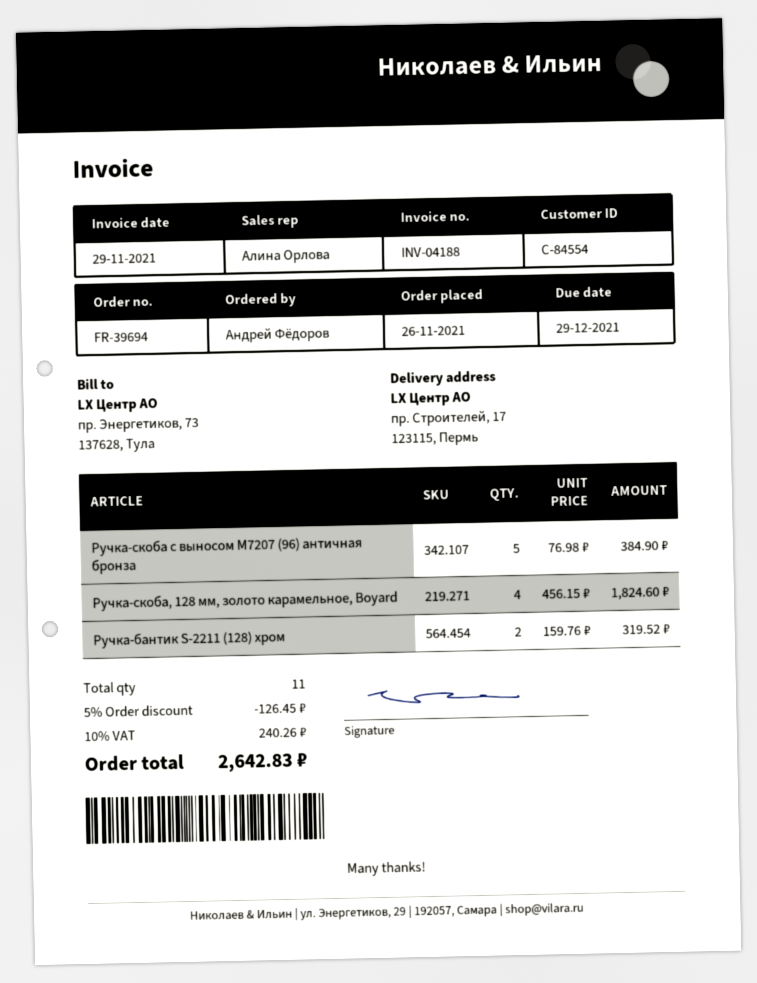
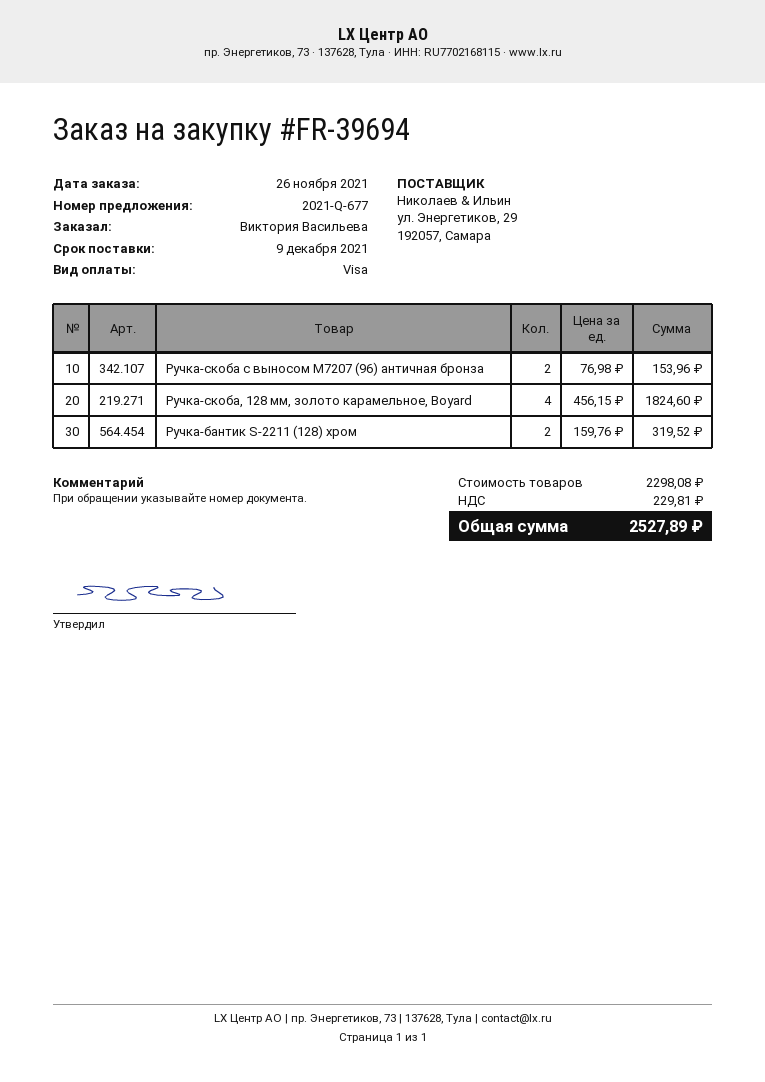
ordered by: Андрей Фёдоров -> Виктория Васильева
Ручка-скоба с выносом М7207 (96) античная бронза: 5 x 76.98 = 384.90 -> 2 x 76.98 = 153.96
discount: 5% = 126.45 -> none
tax: 240.26 -> 229.81
total: 2642.83 -> 2527.89

